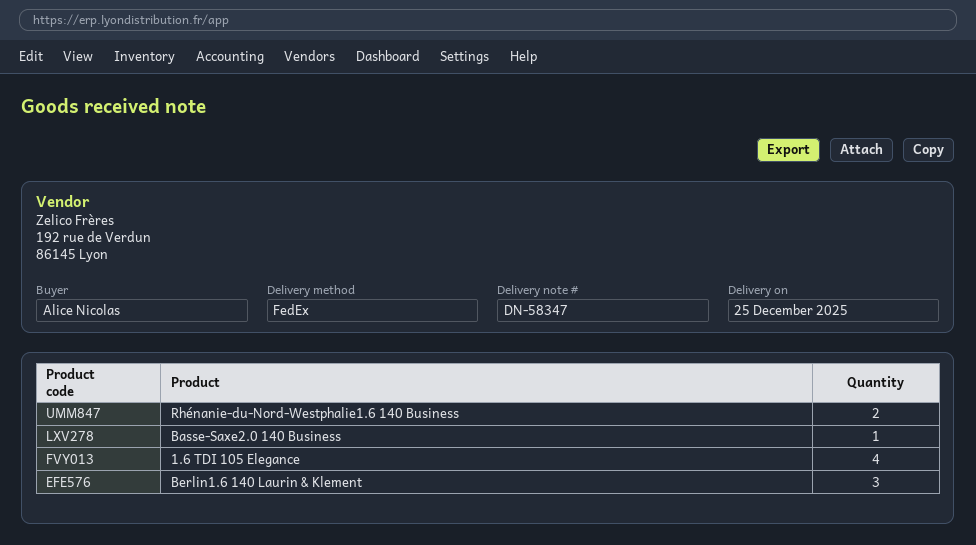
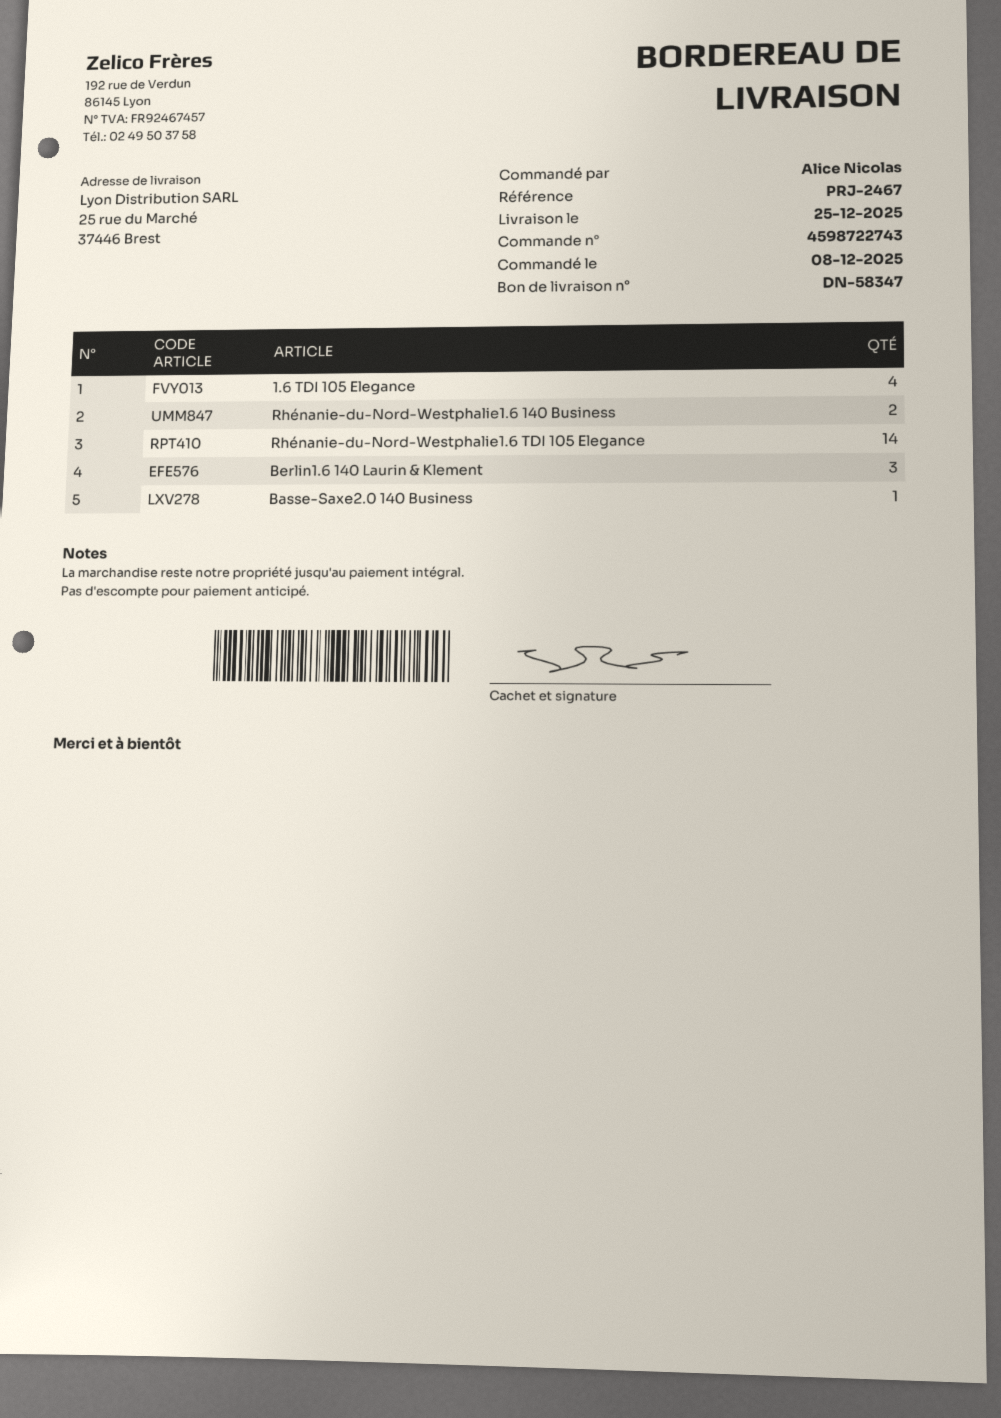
Rhénanie-du-Nord-Westphalie1.6 TDI 105 Elegance: none -> 14

